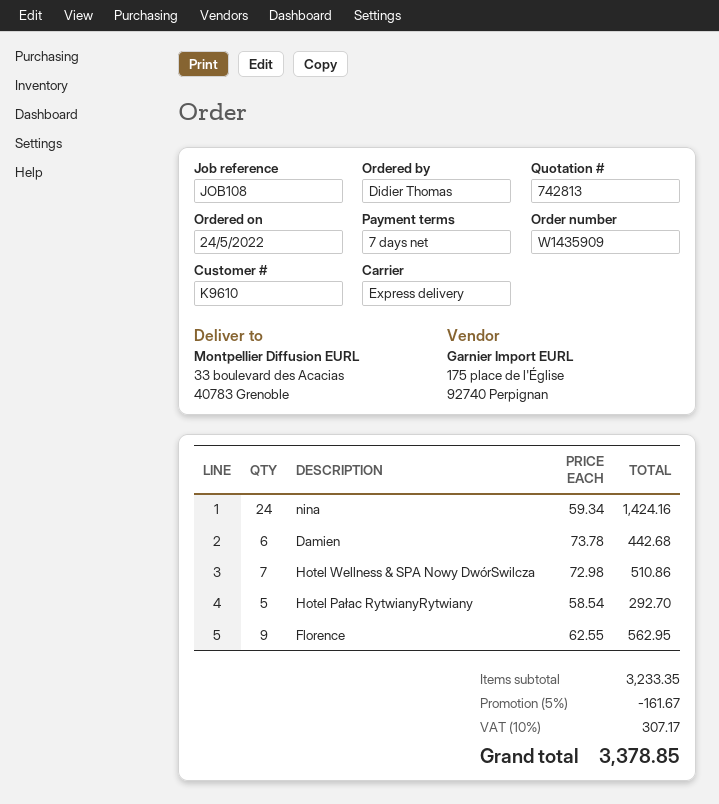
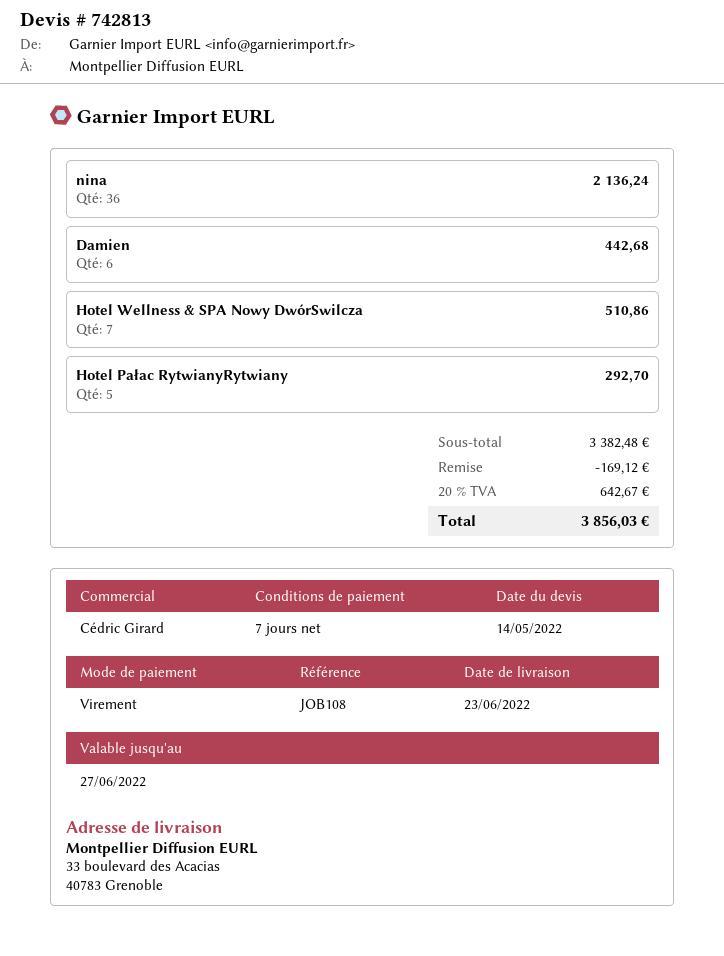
nina: 24 for 1424.16 -> 36 for 2136.24
Florence: 9 for 562.95 -> none
subtotal: 3233.35 -> 3382.48
discount: 161.67 -> 169.12
tax: 10% = 307.17 -> 20% = 642.67
total: 3378.85 -> 3856.03

